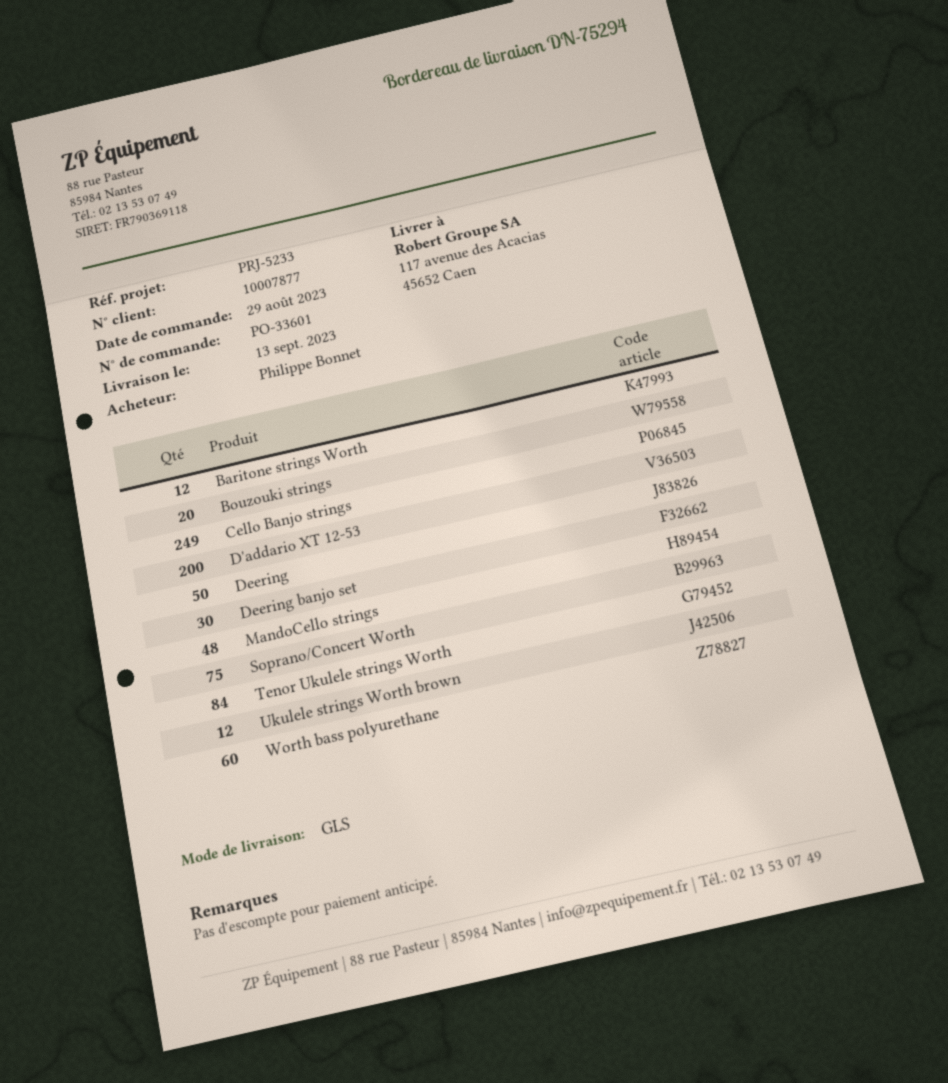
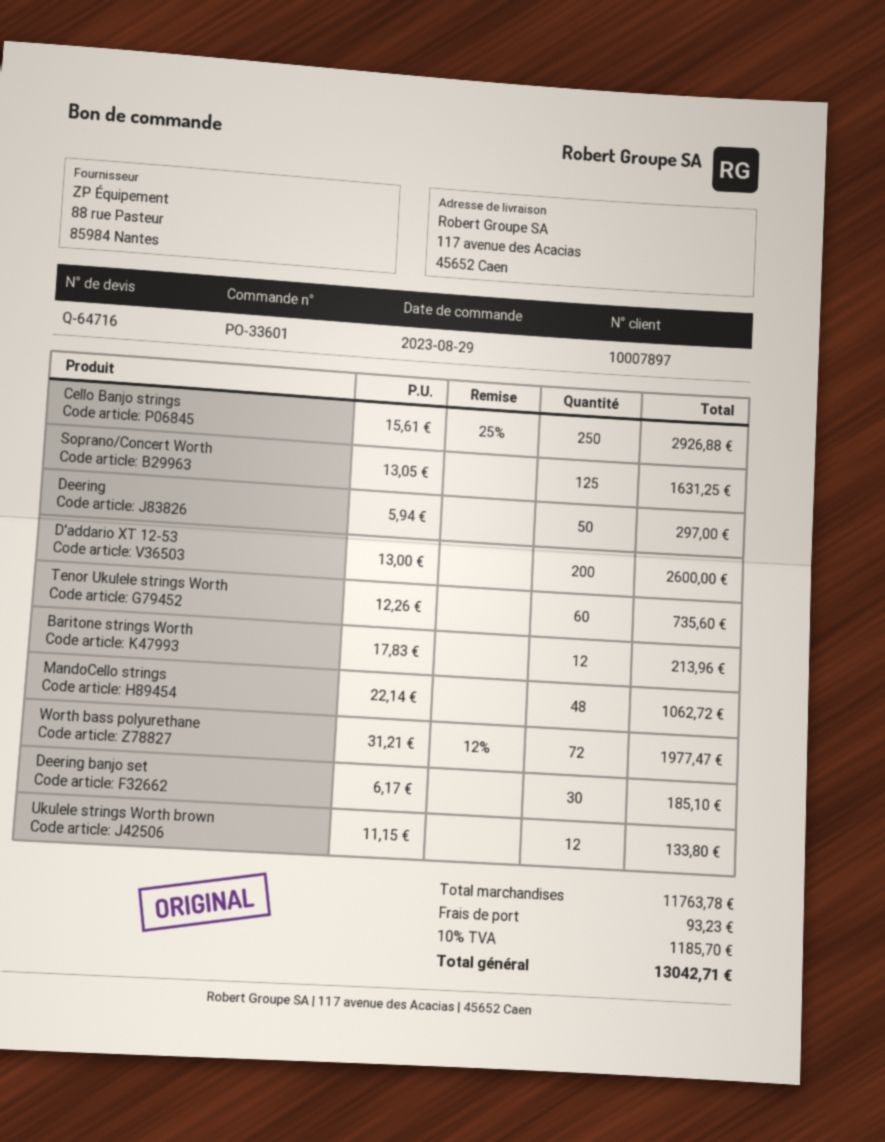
customer number: 10007877 -> 10007897
Bouzouki strings: 20 -> none
Cello Banjo strings: 249 -> 250
Soprano/Concert Worth: 75 -> 125
Tenor Ukulele strings Worth: 84 -> 60
Worth bass polyurethane: 60 -> 72

